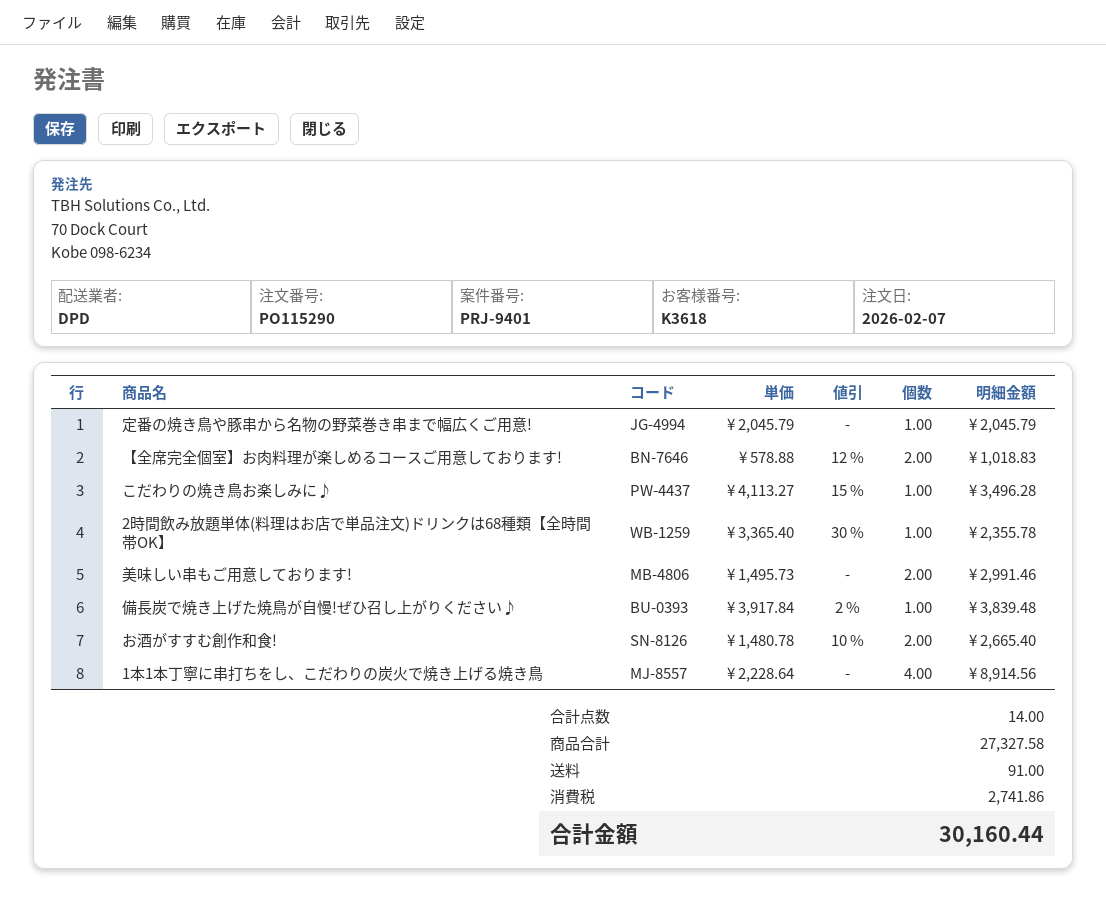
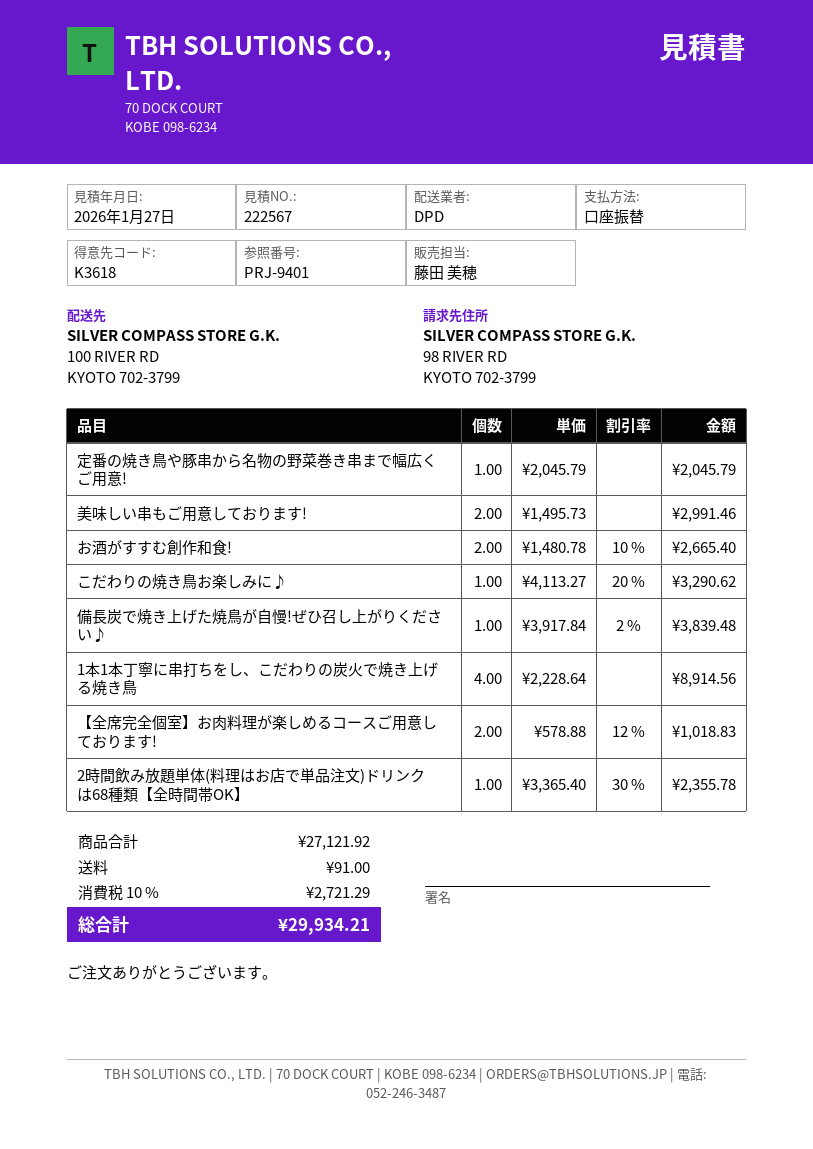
こだわりの焼き鳥お楽しみに♪: 1 x 4113.27 - 15% = 3496.28 -> 1 x 4113.27 - 20% = 3290.62
subtotal: 27327.58 -> 27121.92
tax: 2741.86 -> 2721.29
total: 30160.44 -> 29934.21

